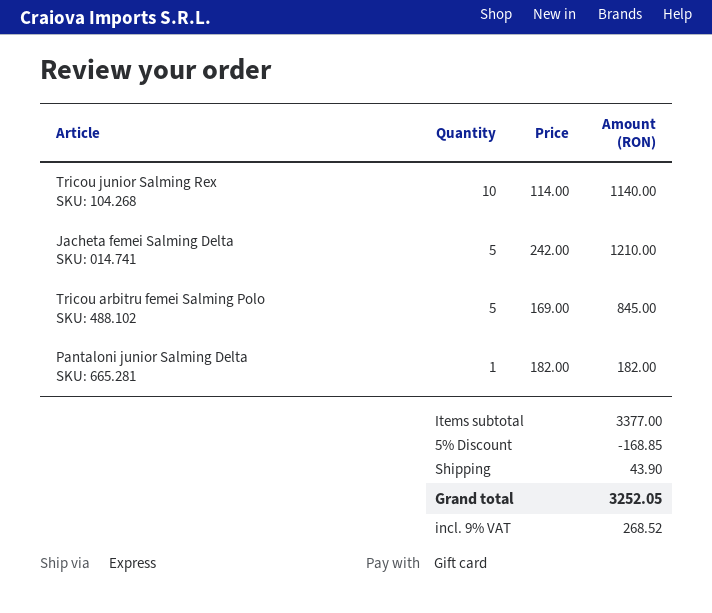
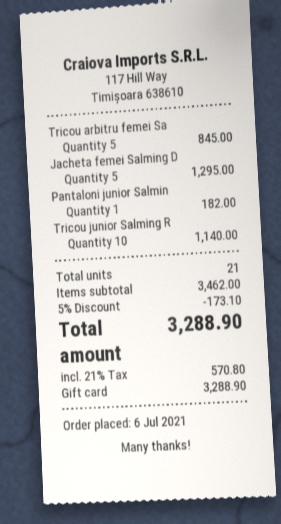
Jacheta femei Salming Delta: 5 for 1210.00 -> 5 for 1295.00
subtotal: 3377.00 -> 3462.00
discount: 5% = 168.85 -> 5% = 173.10
shipping: 43.90 -> none
tax: 9% = 268.52 -> 21% = 570.80
total: 3252.05 -> 3288.90

